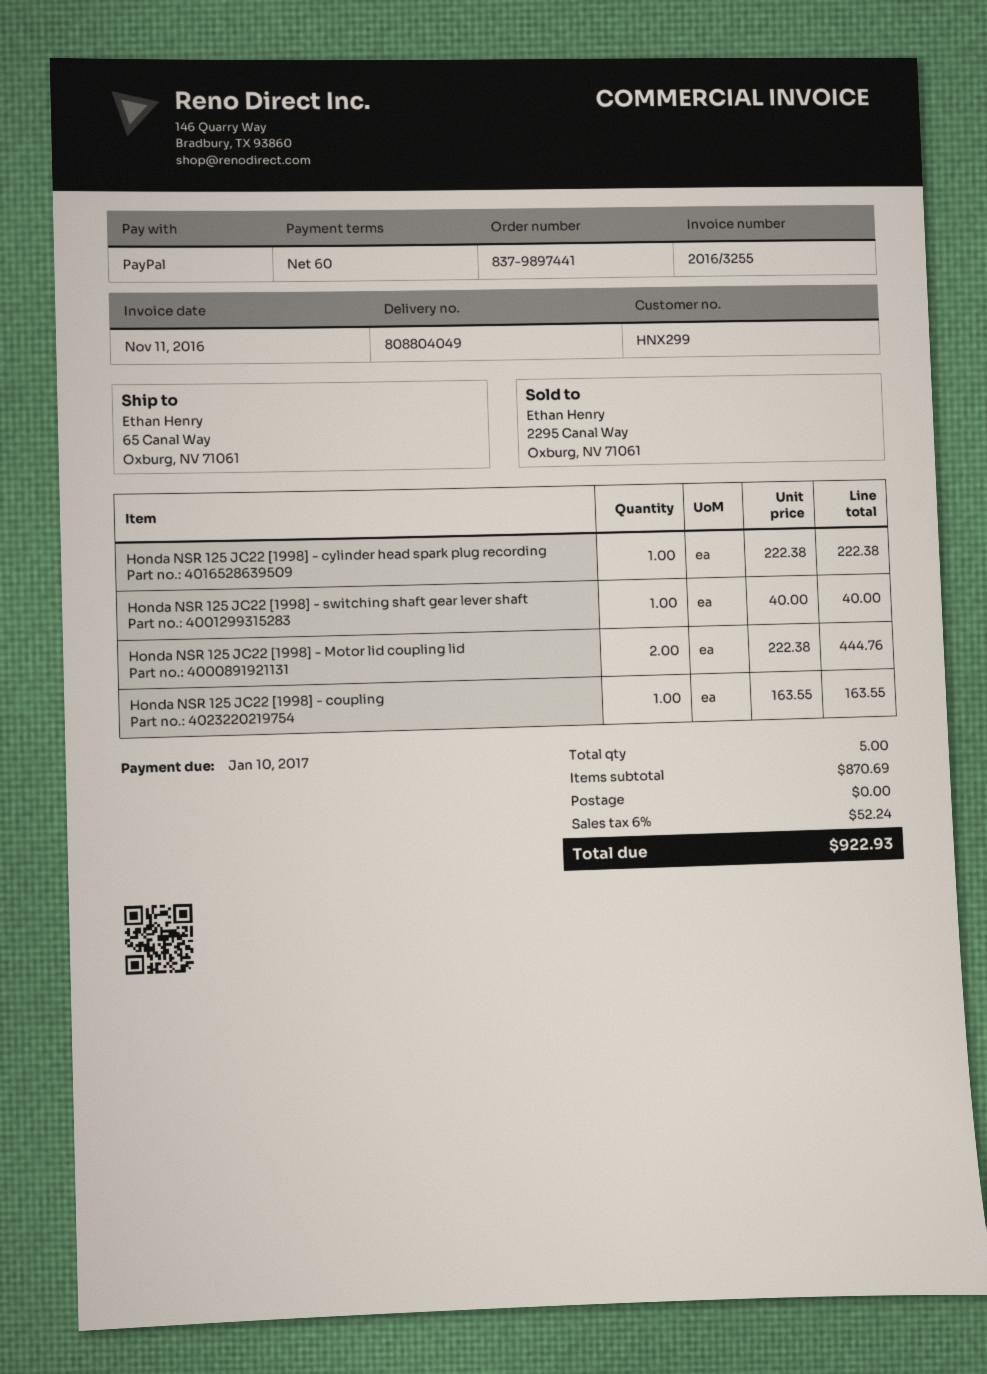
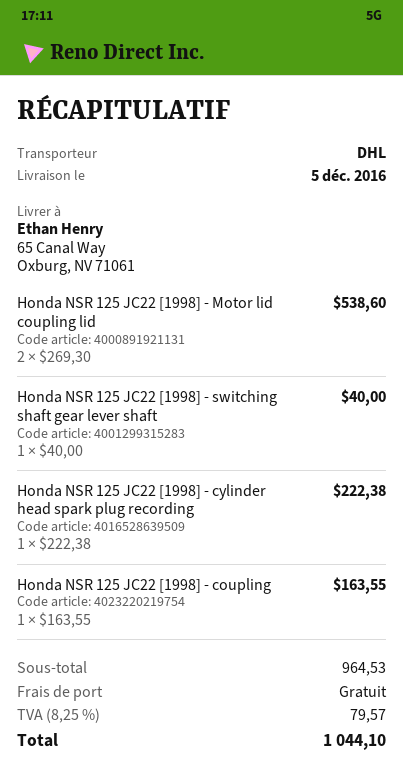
Honda NSR 125 JC22 [1998] - Motor lid coupling lid: 2 x 222.38 = 444.76 -> 2 x 269.30 = 538.60
subtotal: 870.69 -> 964.53
tax: 6% = 52.24 -> 8.25% = 79.57
total: 922.93 -> 1044.10

